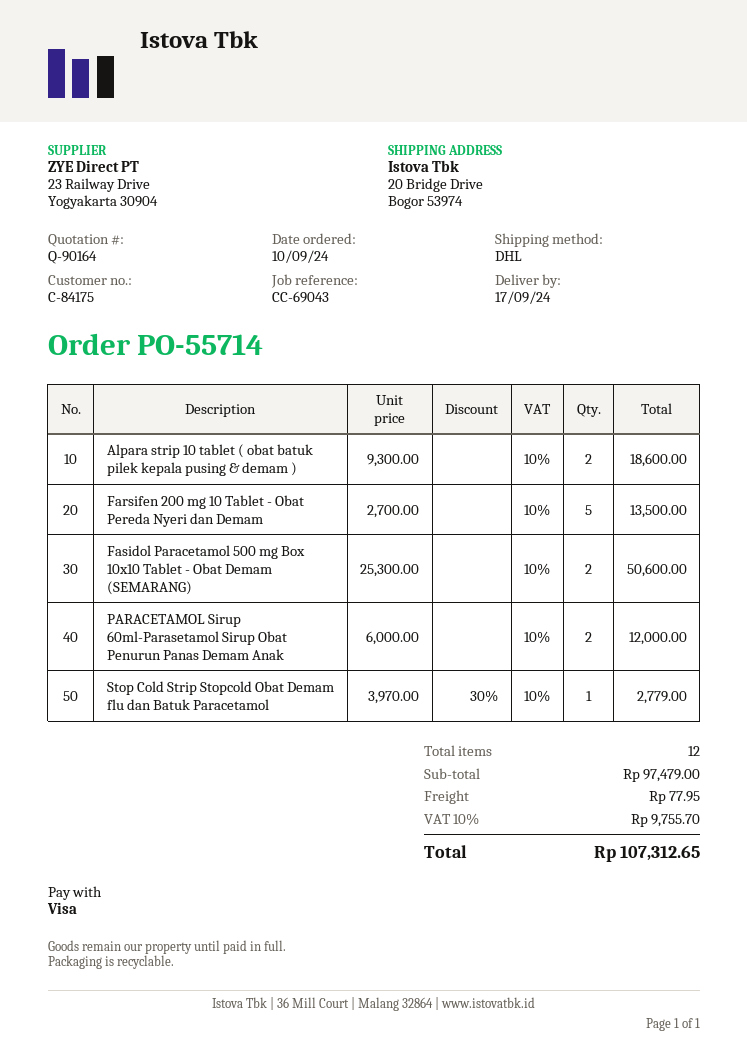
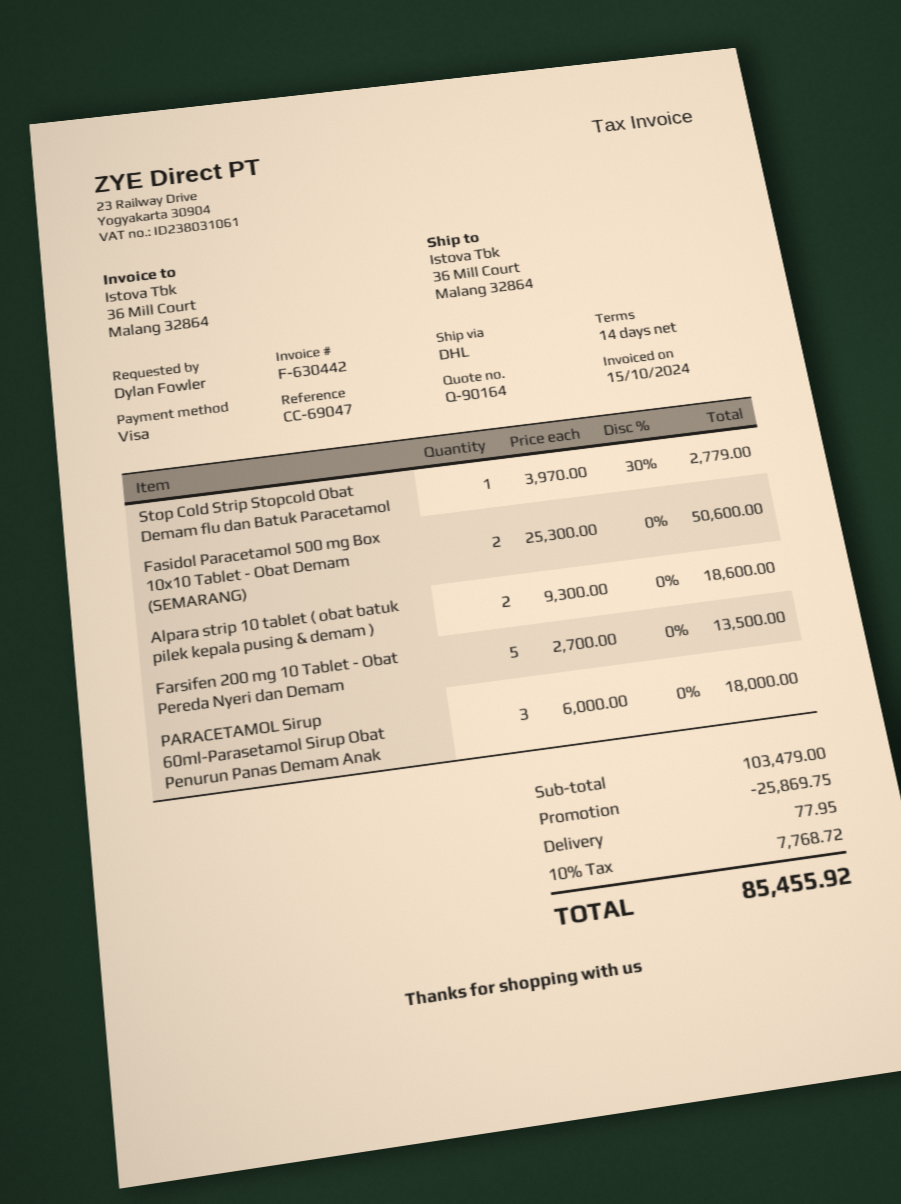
reference: CC-69043 -> CC-69047
ship to: 20 Bridge Drive, Bogor 53974 -> 36 Mill Court, Malang 32864
PARACETAMOL Sirup 60ml-Parasetamol Sirup Obat Penurun Panas Demam Anak: 2 x 6000.00 = 12000.00 -> 3 x 6000.00 = 18000.00
subtotal: 97479.00 -> 103479.00
discount: none -> 25869.75
tax: 10% = 9755.70 -> 10% = 7768.72
total: 107312.65 -> 85455.92

